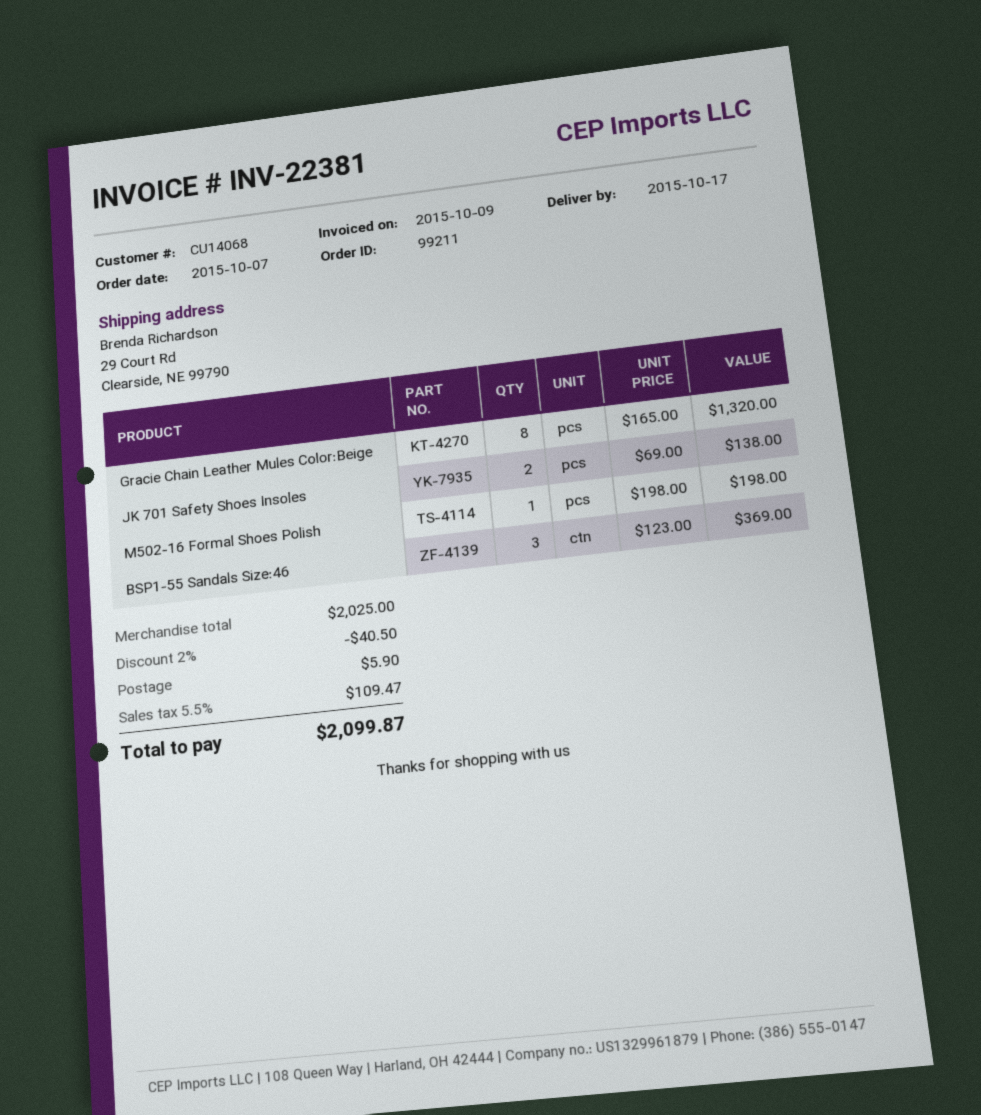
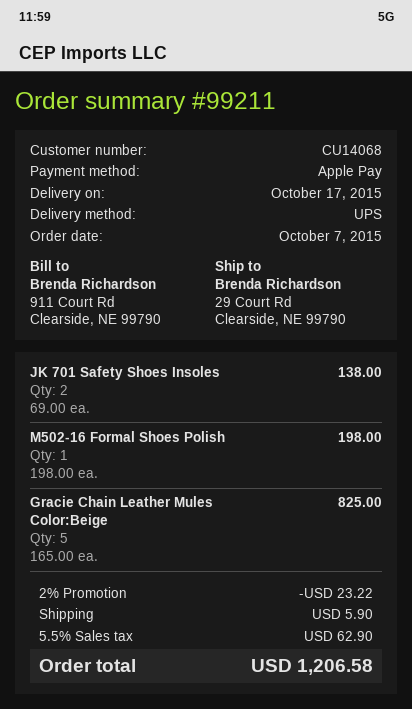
Gracie Chain Leather Mules Color:Beige: 8 x 165.00 = 1320.00 -> 5 x 165.00 = 825.00
BSP1-55 Sandals Size:46: 3 x 123.00 = 369.00 -> none
discount: 2% = 40.50 -> 2% = 23.22
tax: 5.5% = 109.47 -> 5.5% = 62.90
total: 2099.87 -> 1206.58

